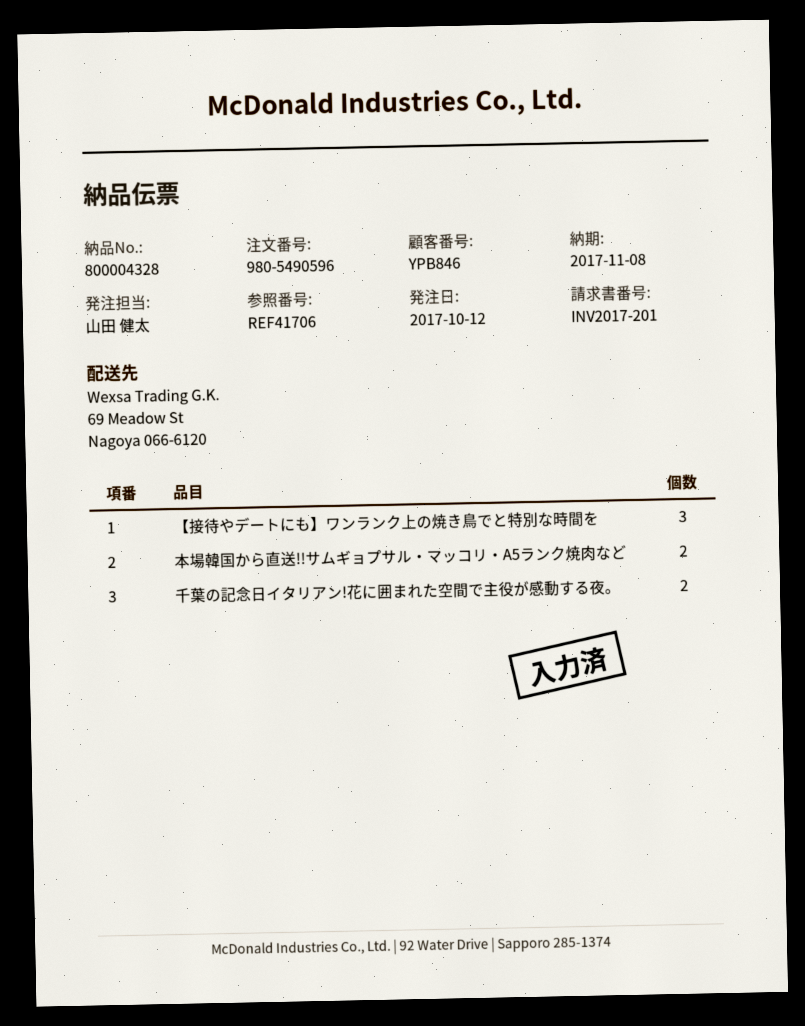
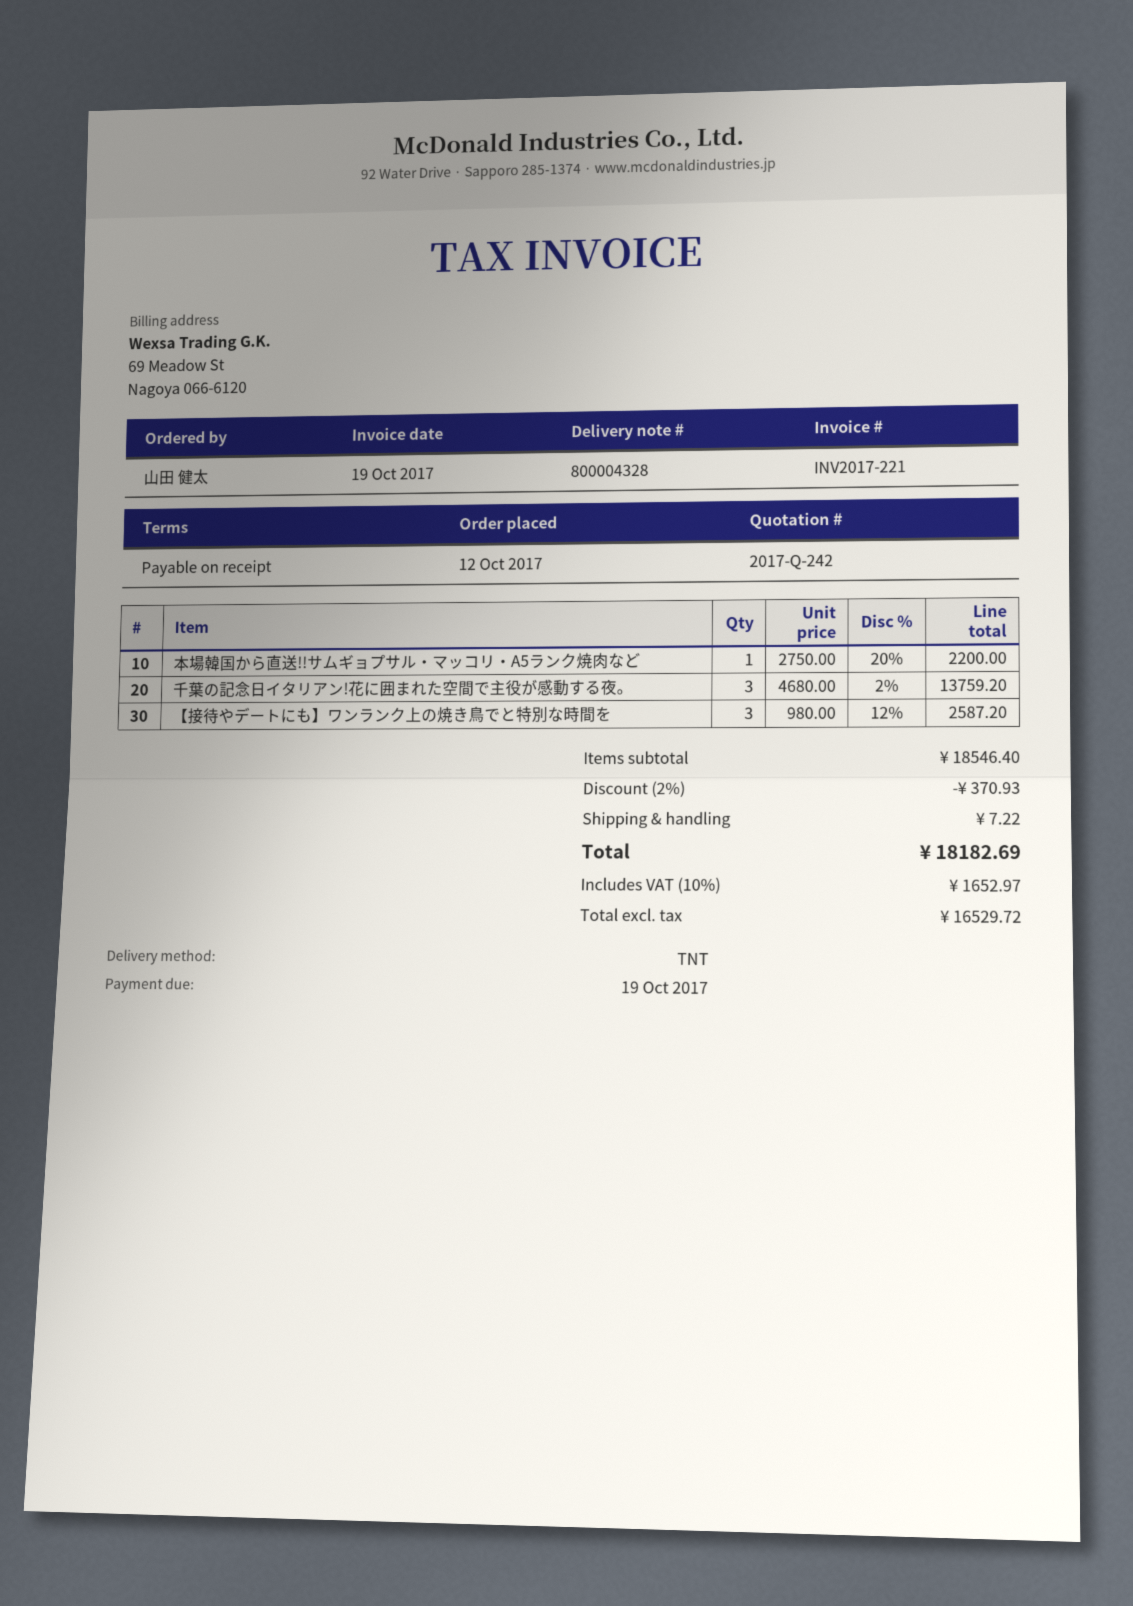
invoice number: INV2017-201 -> INV2017-221
本場韓国から直送!!サムギョプサル・マッコリ・A5ランク焼肉など: 2 -> 1
千葉の記念日イタリアン!花に囲まれた空間で主役が感動する夜。: 2 -> 3

